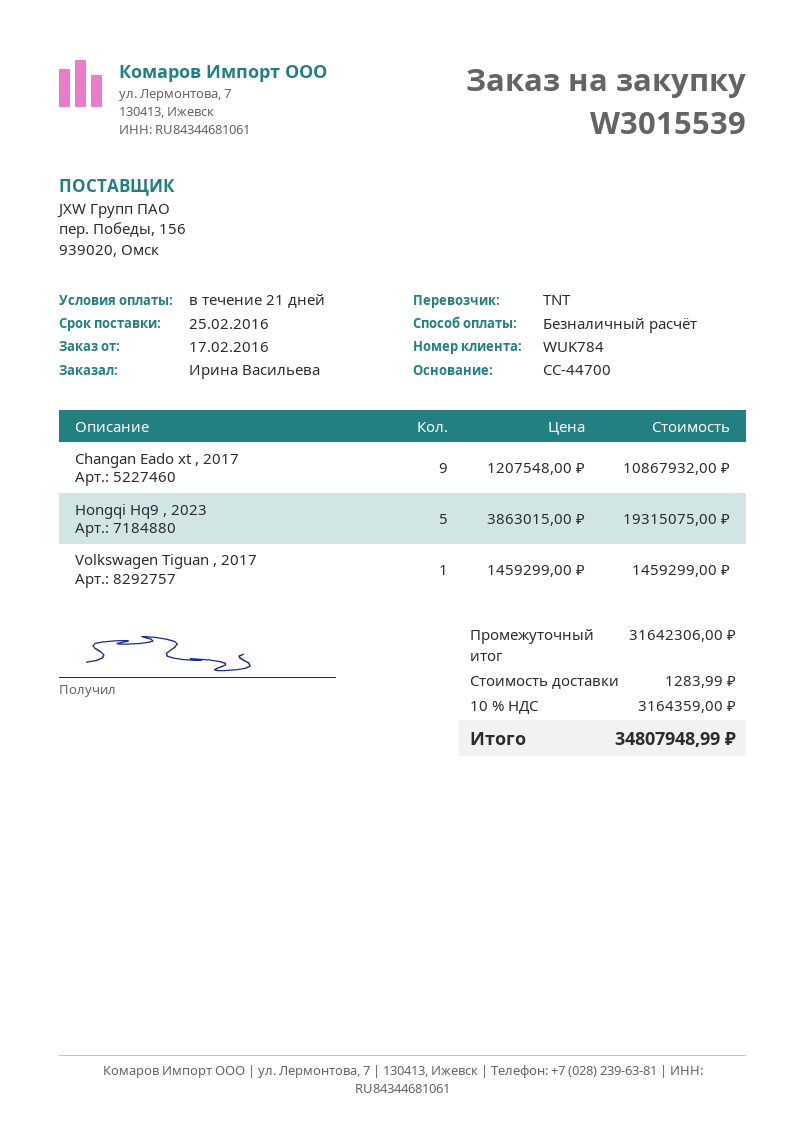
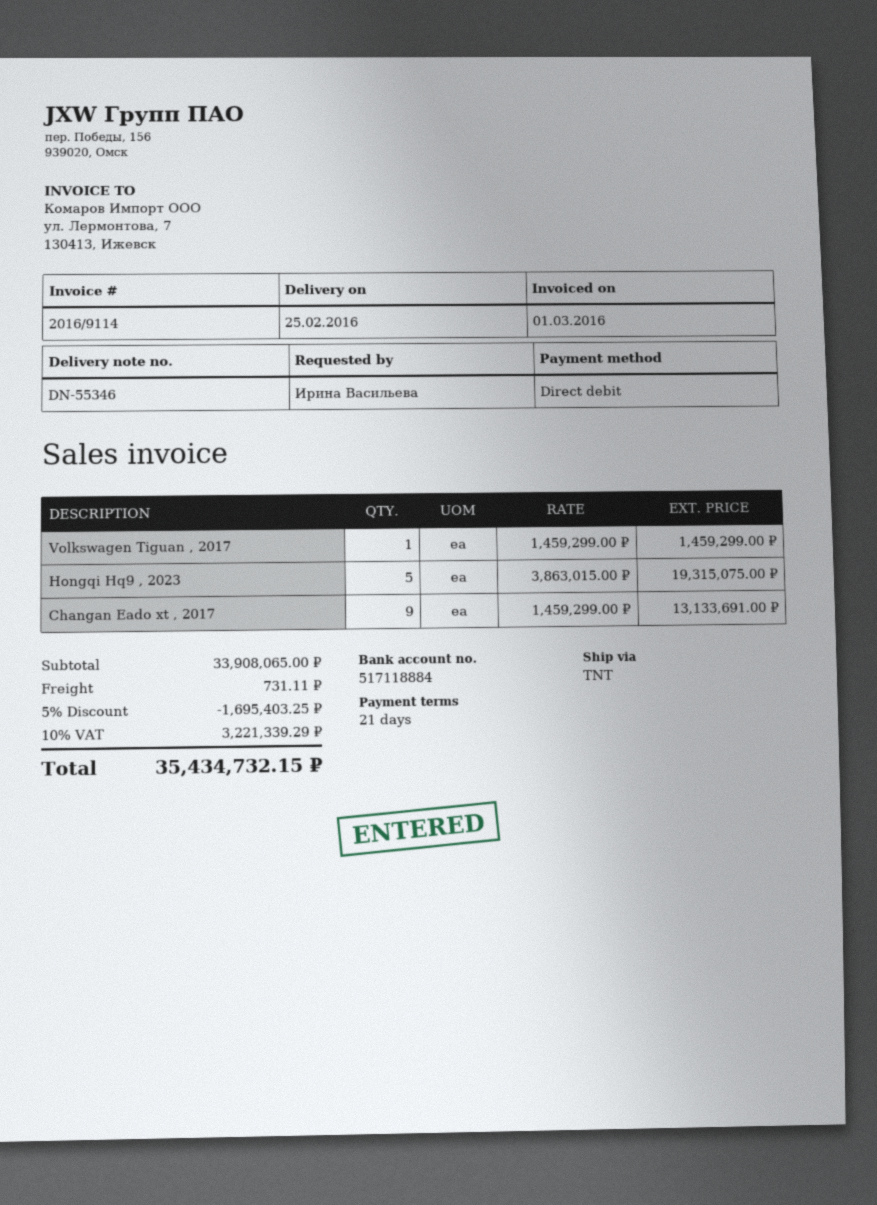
payment method: bank transfer -> direct debit
Changan Eado xt , 2017: 9 x 1207548.00 = 10867932.00 -> 9 x 1459299.00 = 13133691.00
subtotal: 31642306.00 -> 33908065.00
discount: none -> 5% = 1695403.25
shipping: 1283.99 -> 731.11
tax: 10% = 3164359.00 -> 10% = 3221339.29
total: 34807948.99 -> 35434732.15

